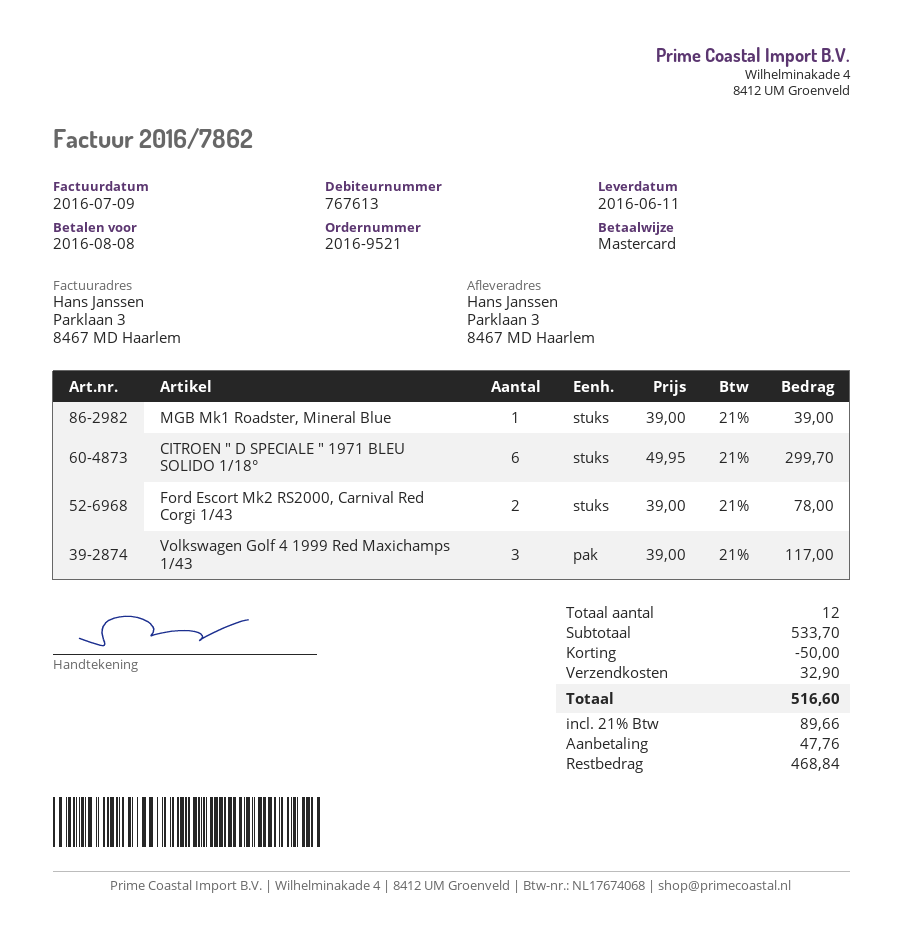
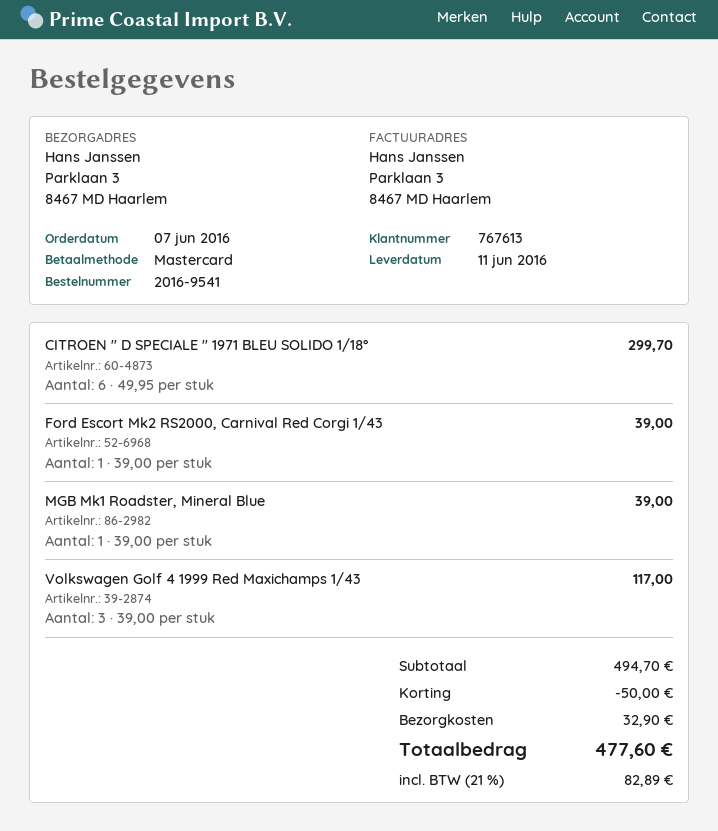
order number: 2016-9521 -> 2016-9541
Ford Escort Mk2 RS2000, Carnival Red Corgi 1/43: 2 x 39.00 = 78.00 -> 1 x 39.00 = 39.00
subtotal: 533.70 -> 494.70
tax: 21% = 89.66 -> 21% = 82.89
total: 516.60 -> 477.60

